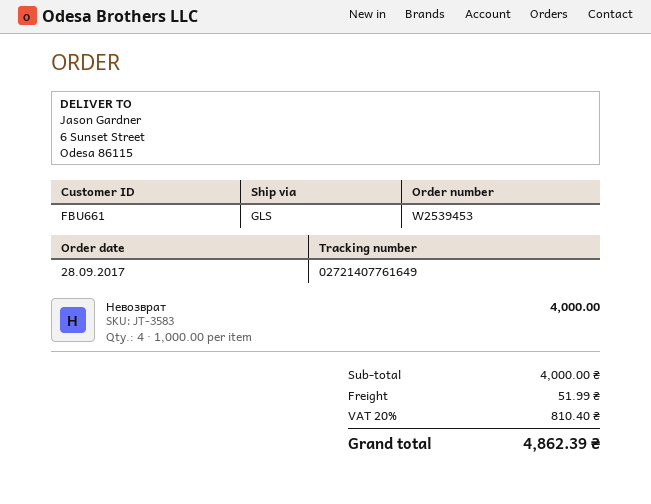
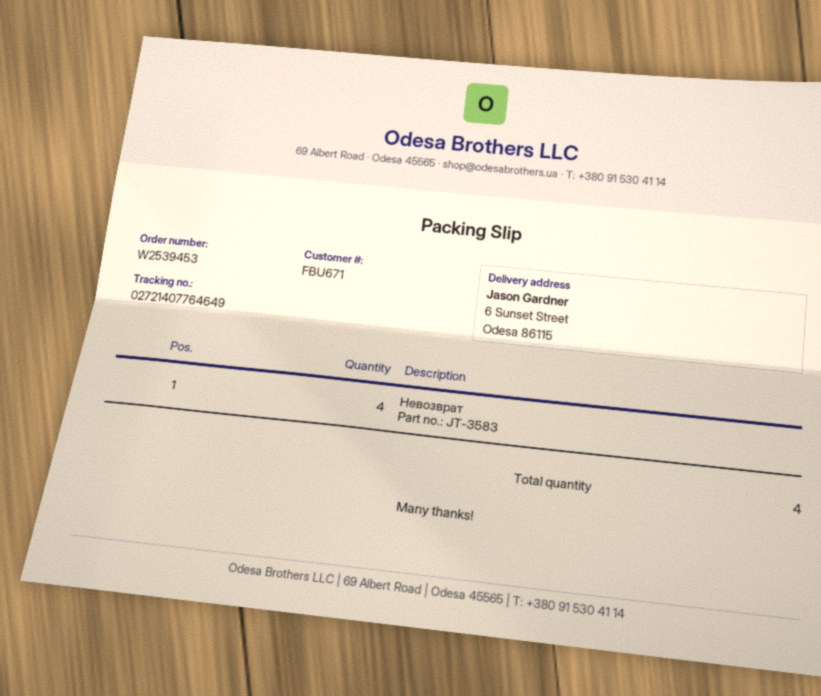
customer number: FBU661 -> FBU671
tracking number: 02721407761649 -> 02721407764649

